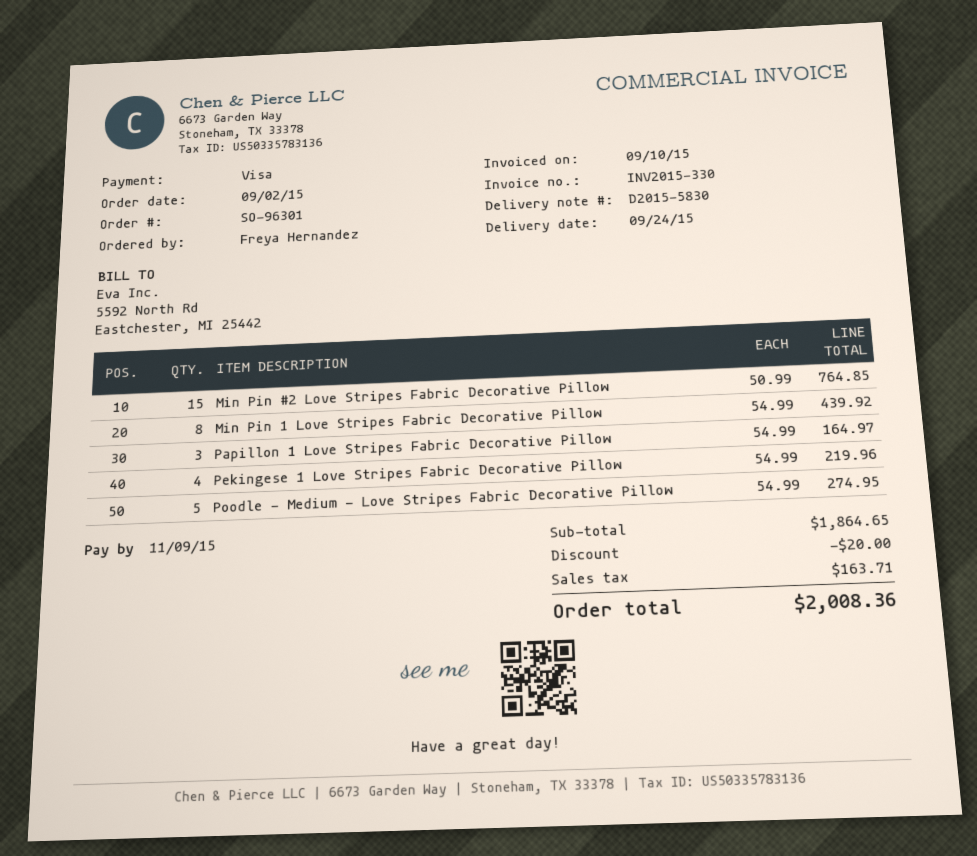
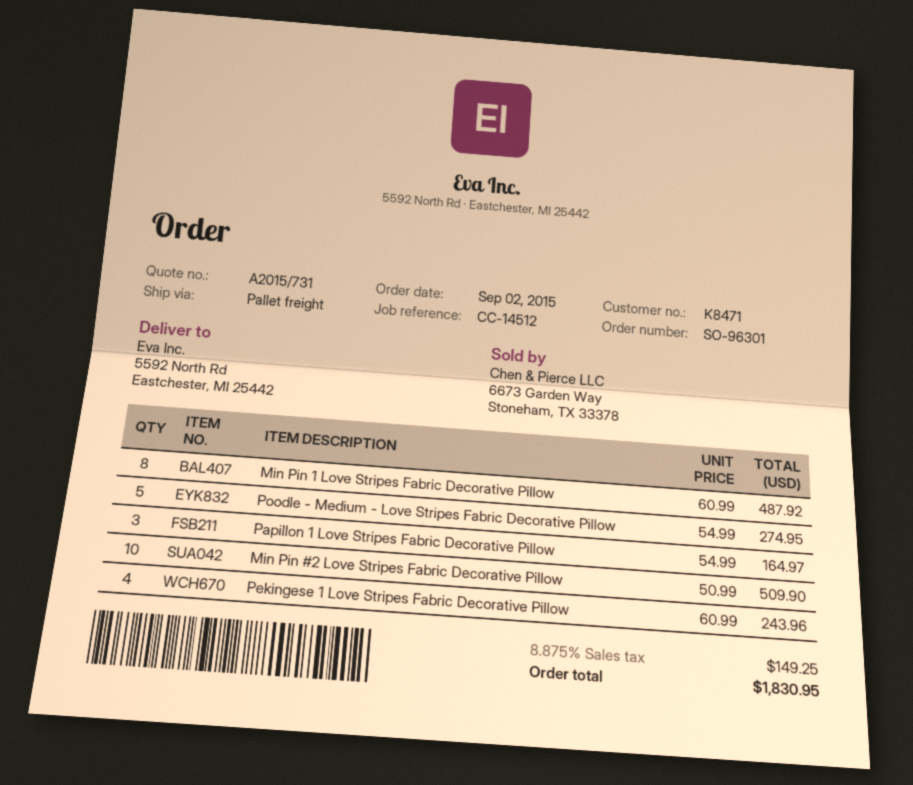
Min Pin #2 Love Stripes Fabric Decorative Pillow: 15 x 50.99 = 764.85 -> 10 x 50.99 = 509.90
Min Pin 1 Love Stripes Fabric Decorative Pillow: 8 x 54.99 = 439.92 -> 8 x 60.99 = 487.92
Pekingese 1 Love Stripes Fabric Decorative Pillow: 4 x 54.99 = 219.96 -> 4 x 60.99 = 243.96
discount: 20.00 -> none
tax: 163.71 -> 149.25
total: 2008.36 -> 1830.95

